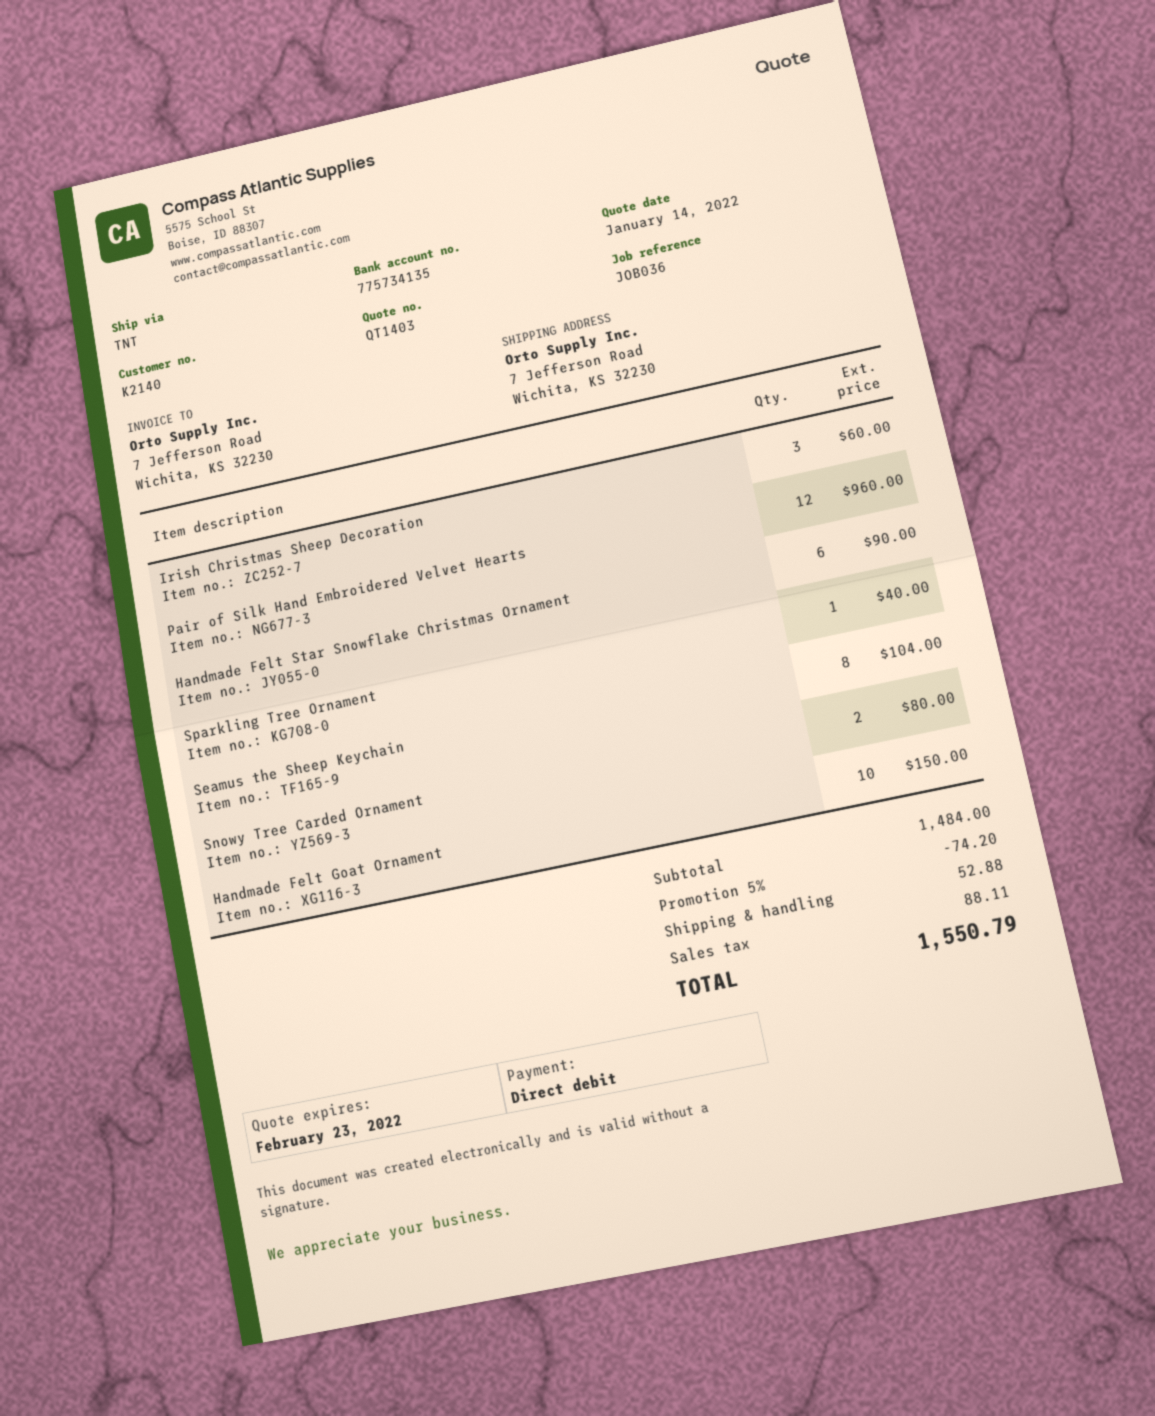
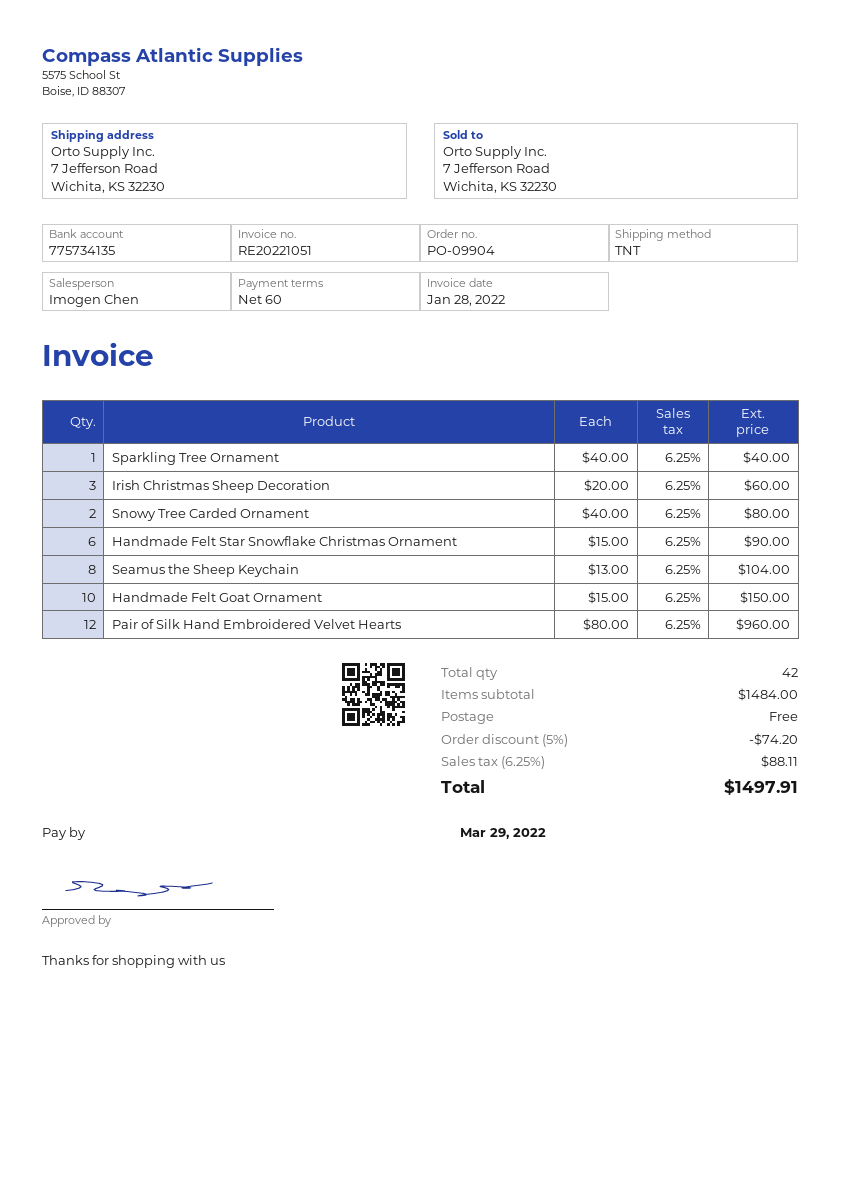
shipping: 52.88 -> 0.00
total: 1550.79 -> 1497.91

